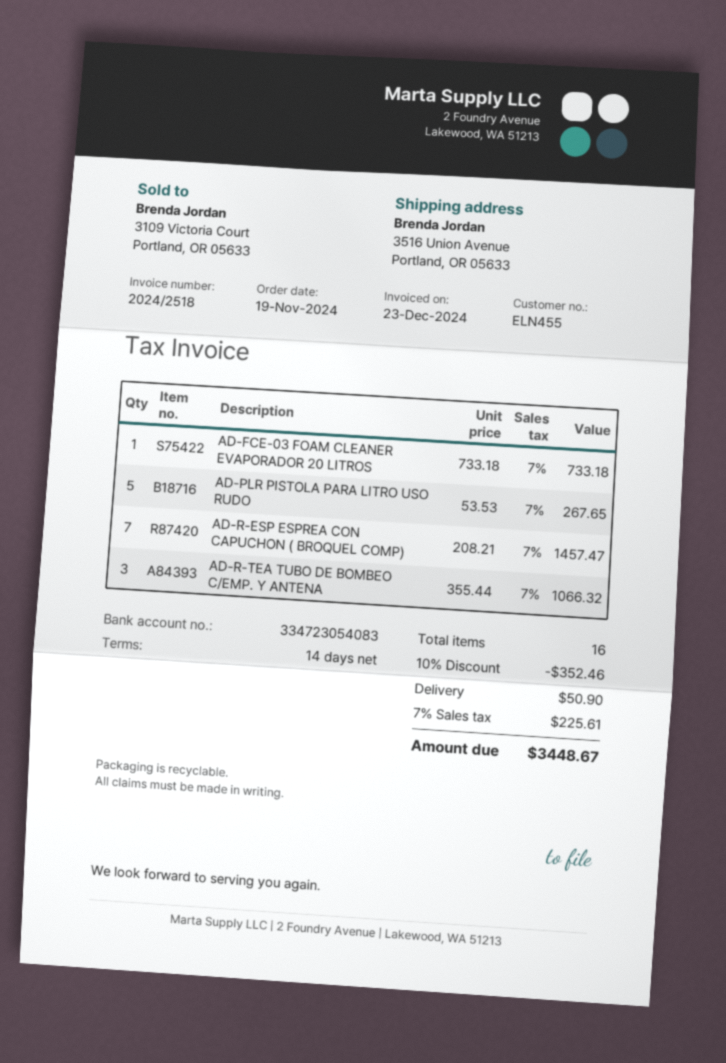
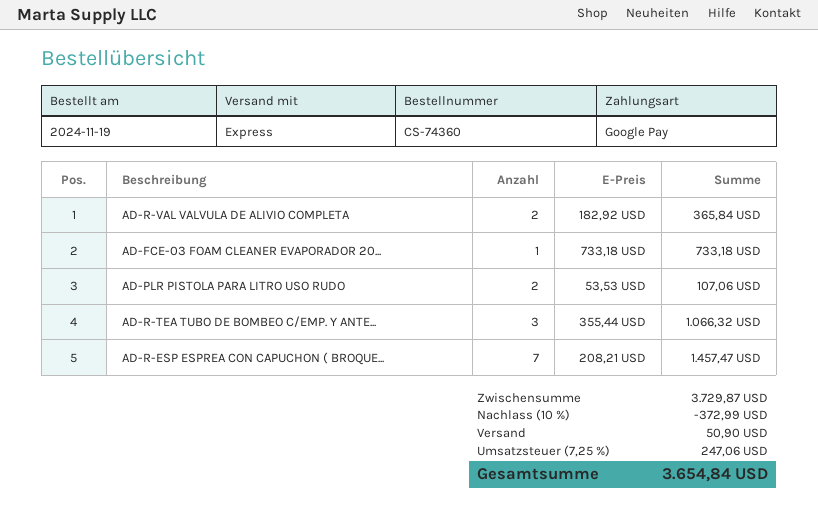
AD-PLR PISTOLA PARA LITRO USO RUDO: 5 x 53.53 = 267.65 -> 2 x 53.53 = 107.06
AD-R-VAL VALVULA DE ALIVIO COMPLETA: none -> 2 x 182.92 = 365.84
discount: 10% = 352.46 -> 10% = 372.99
tax: 7% = 225.61 -> 7.25% = 247.06
total: 3448.67 -> 3654.84

